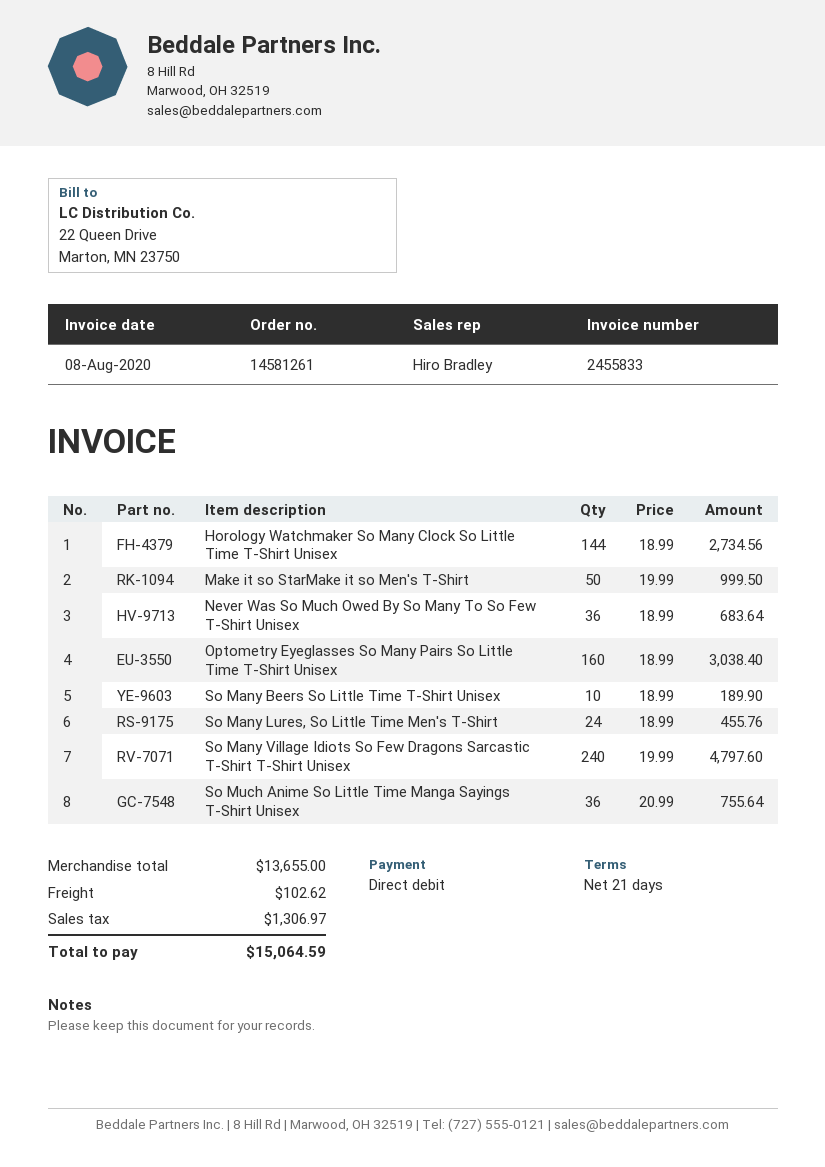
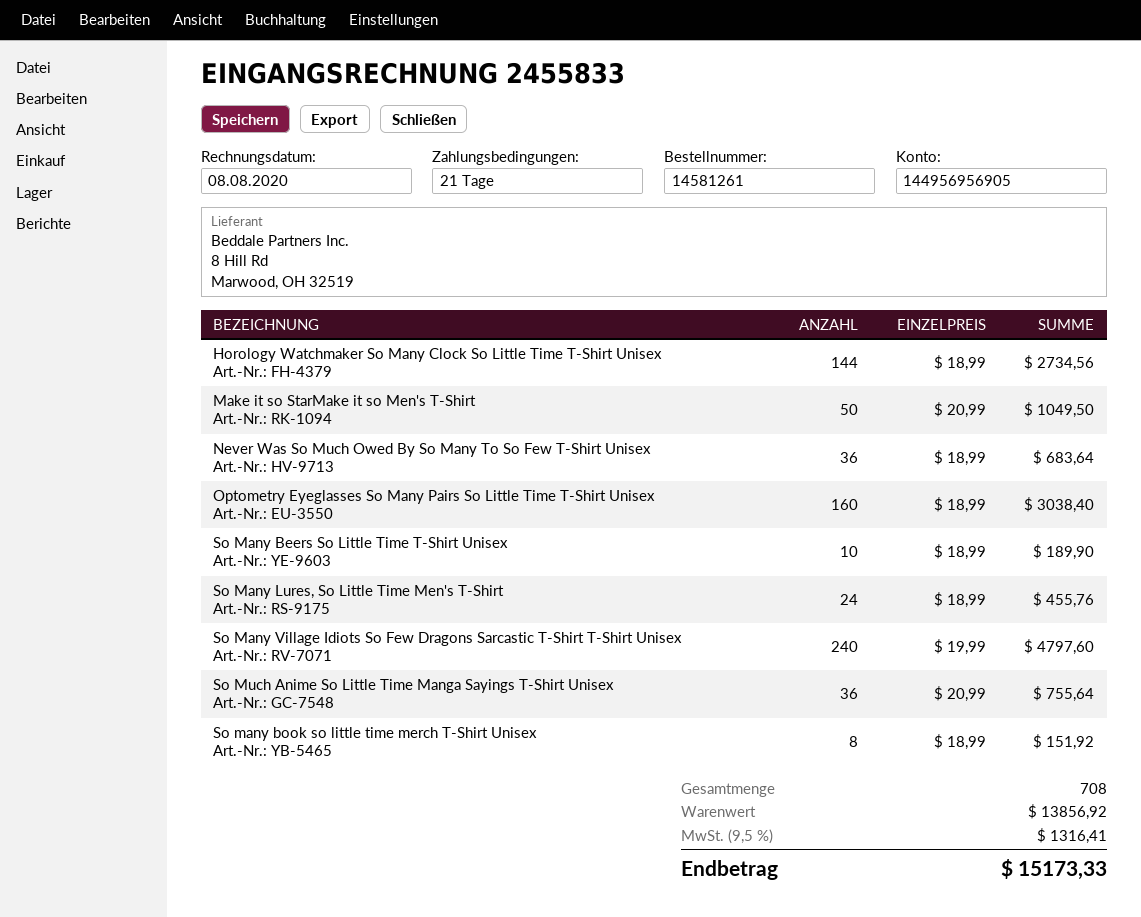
Make it so StarMake it so Men's T-Shirt: 50 x 19.99 = 999.50 -> 50 x 20.99 = 1049.50
So many book so little time merch T-Shirt Unisex: none -> 8 x 18.99 = 151.92
subtotal: 13655.00 -> 13856.92
shipping: 102.62 -> none
tax: 1306.97 -> 1316.41
total: 15064.59 -> 15173.33

